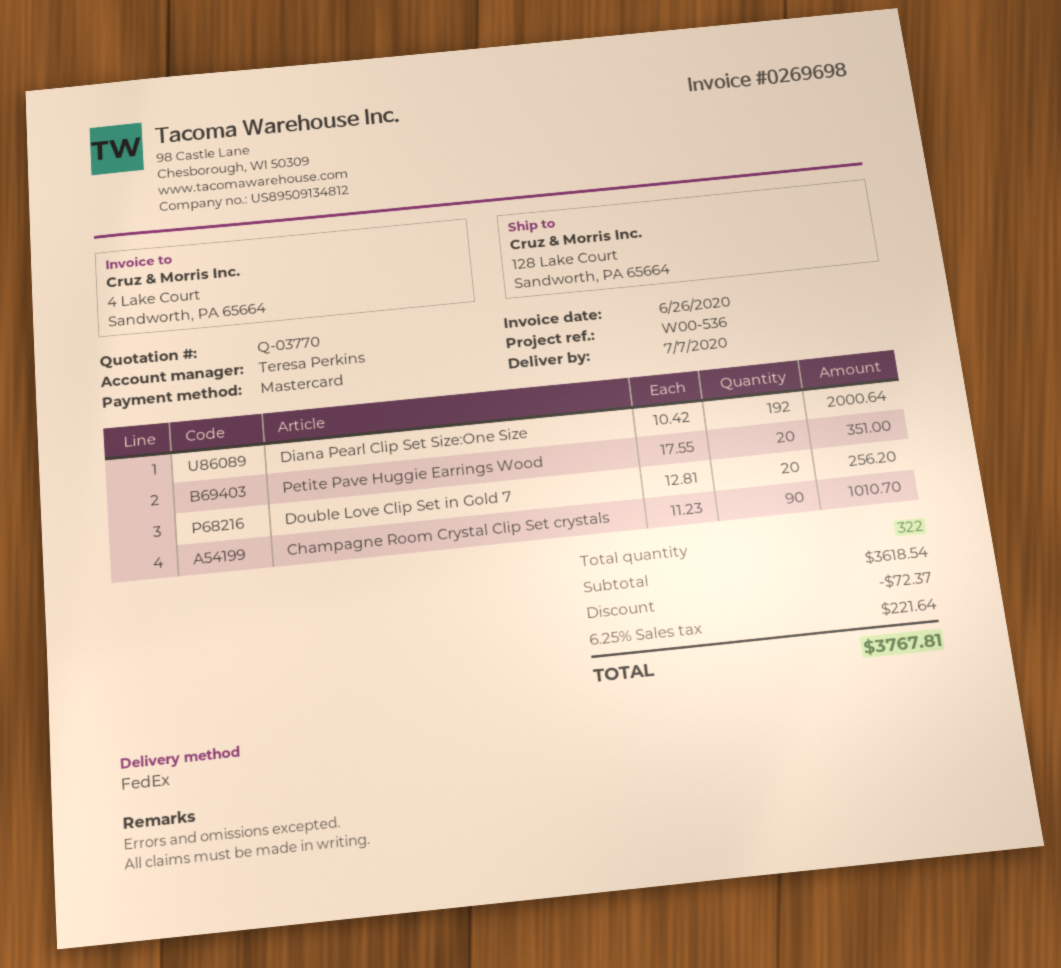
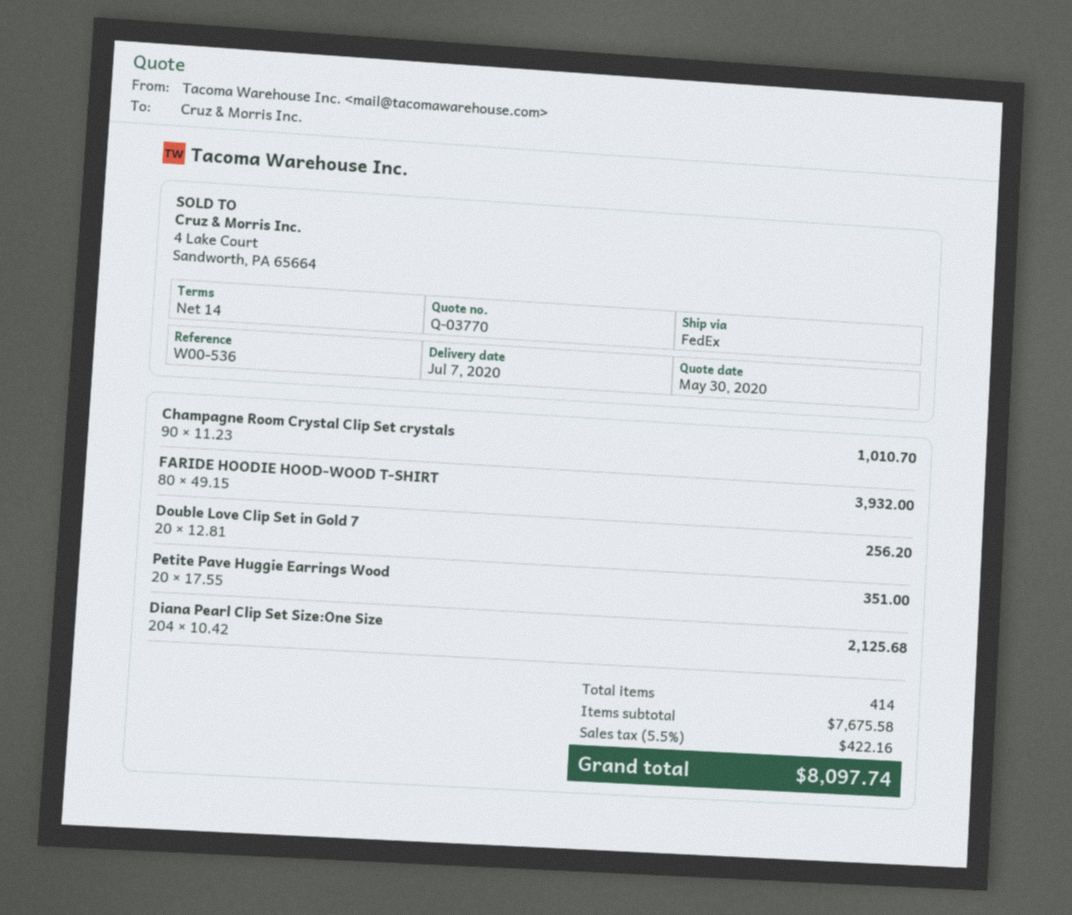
Diana Pearl Clip Set Size:One Size: 192 x 10.42 = 2000.64 -> 204 x 10.42 = 2125.68
FARIDE HOODIE HOOD-WOOD T-SHIRT: none -> 80 x 49.15 = 3932.00
total quantity: 322 -> 414
subtotal: 3618.54 -> 7675.58
discount: 72.37 -> none
tax: 6.25% = 221.64 -> 5.5% = 422.16
total: 3767.81 -> 8097.74

